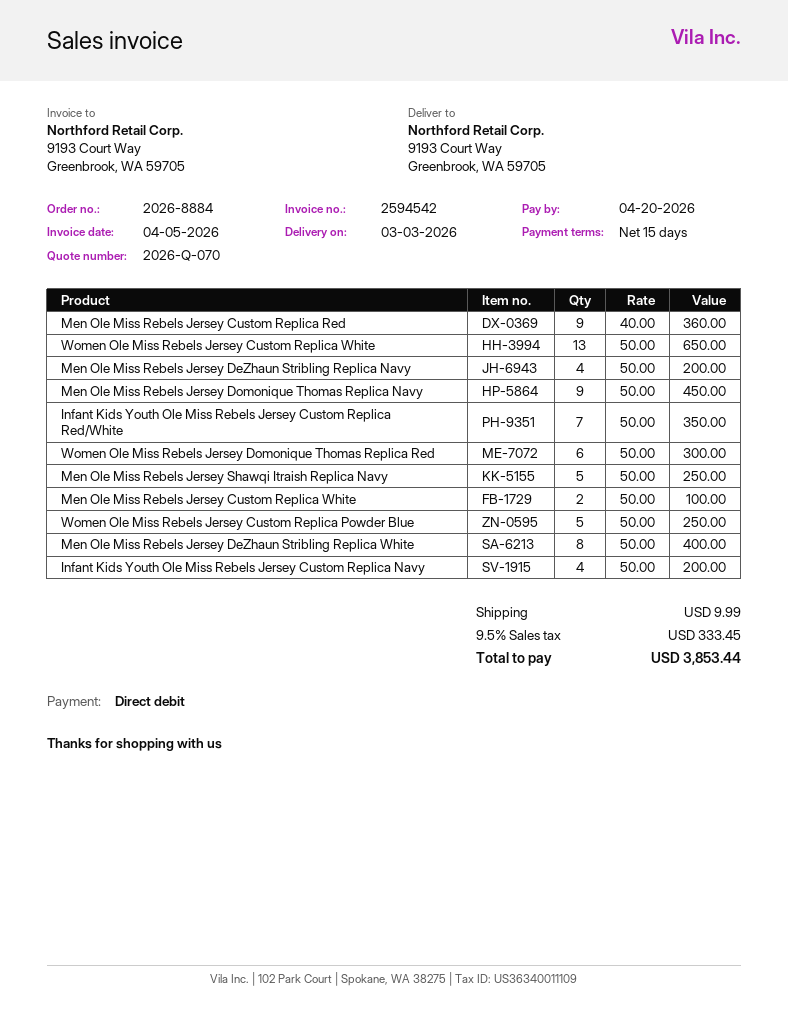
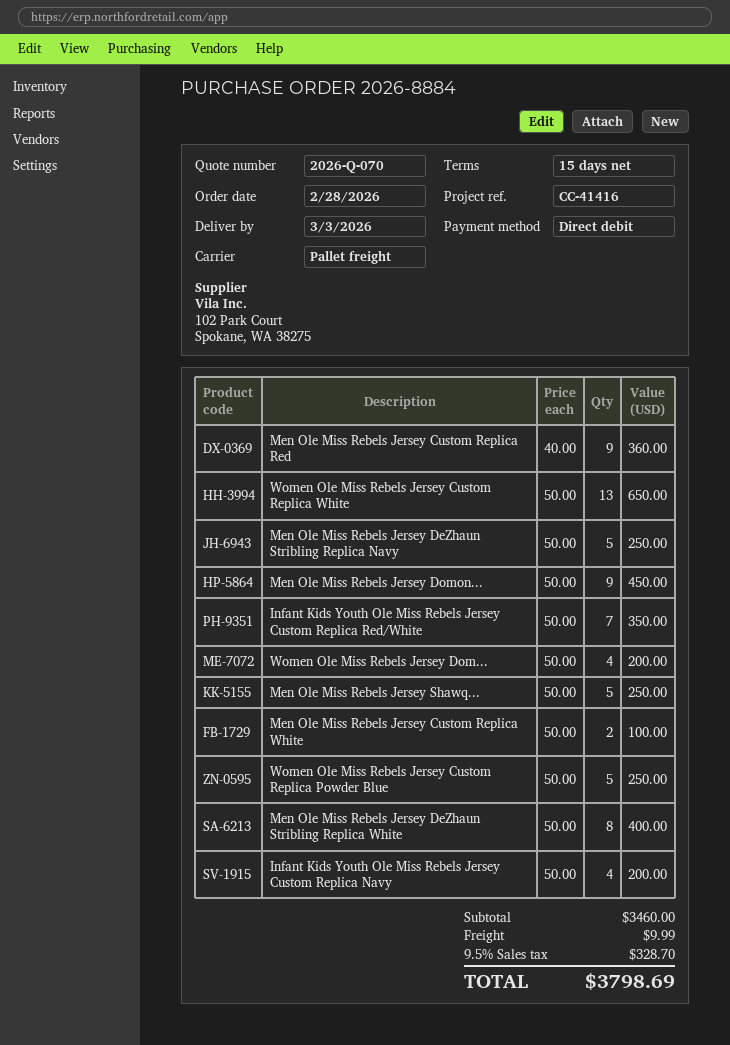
Men Ole Miss Rebels Jersey DeZhaun Stribling Replica Navy: 4 x 50.00 = 200.00 -> 5 x 50.00 = 250.00
Women Ole Miss Rebels Jersey Domonique Thomas Replica Red: 6 x 50.00 = 300.00 -> 4 x 50.00 = 200.00
tax: 9.5% = 333.45 -> 9.5% = 328.70
total: 3853.44 -> 3798.69

